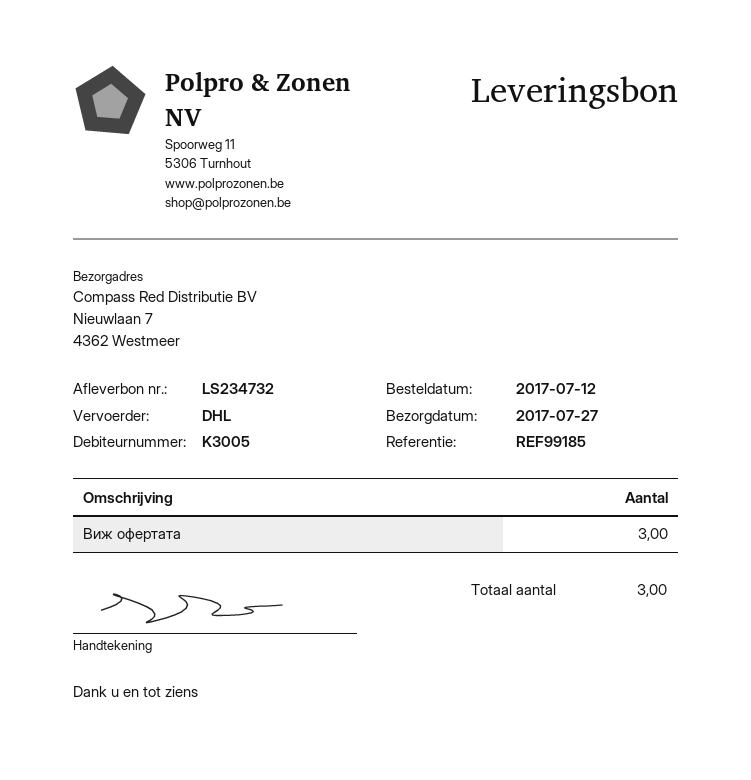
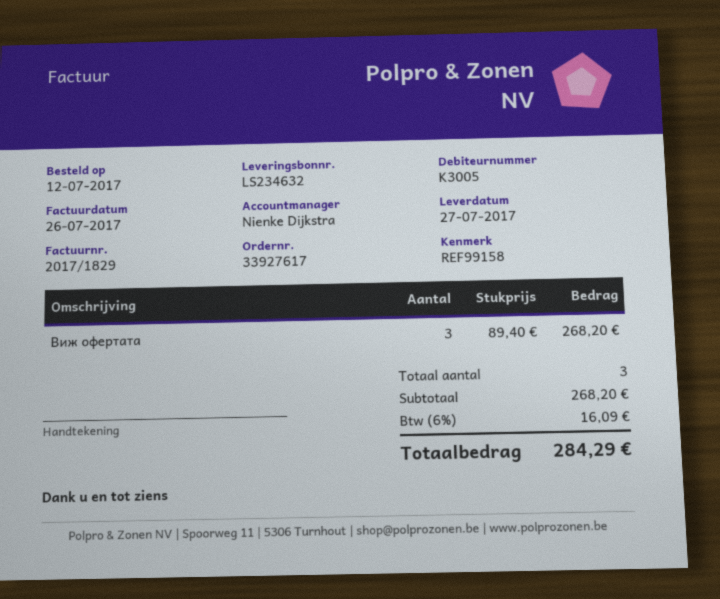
delivery note number: LS234732 -> LS234632
reference: REF99185 -> REF99158

